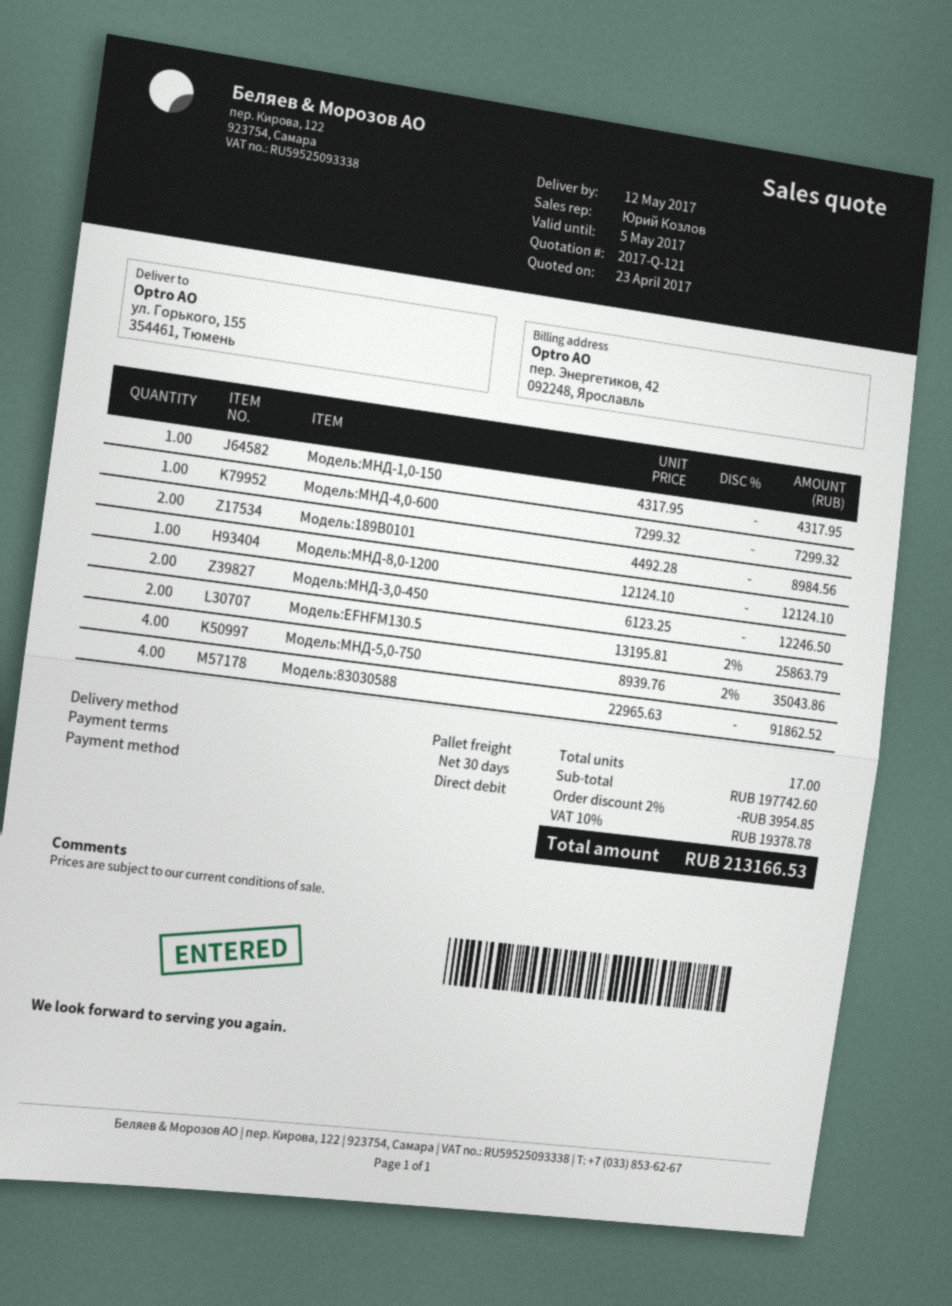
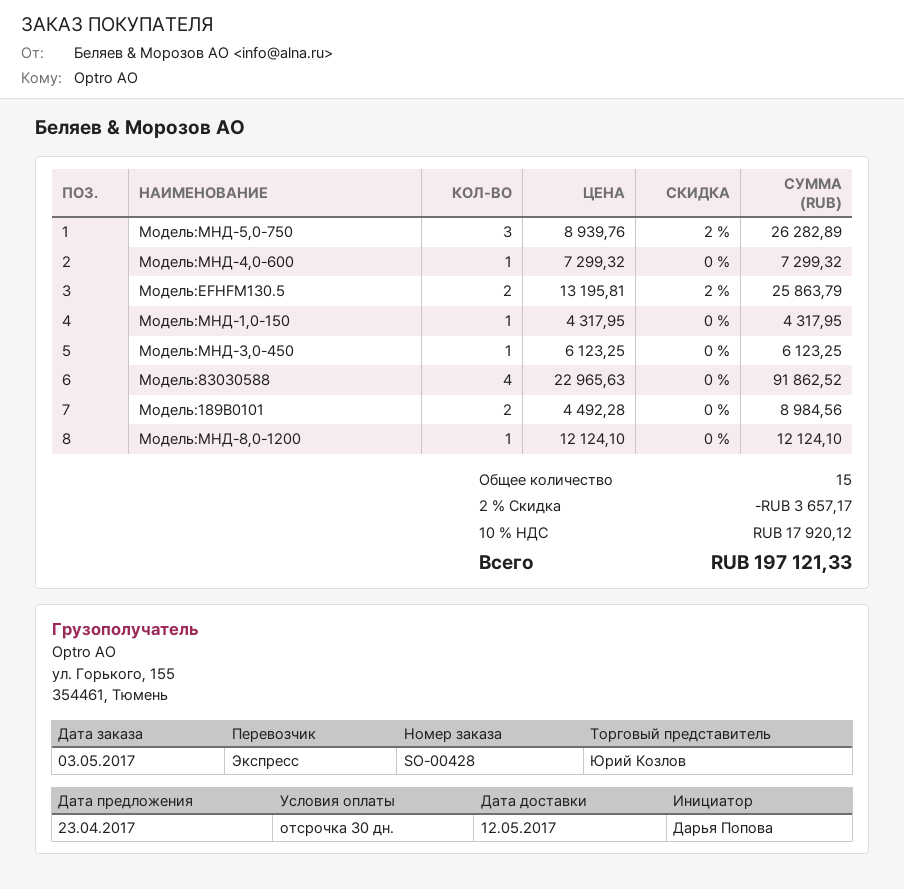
shipping method: pallet freight -> express
Модель:МНД-3,0-450: 2 x 6123.25 = 12246.50 -> 1 x 6123.25 = 6123.25
Модель:МНД-5,0-750: 4 x 8939.76 - 2% = 35043.86 -> 3 x 8939.76 - 2% = 26282.89
total quantity: 17 -> 15
discount: 2% = 3954.85 -> 2% = 3657.17
tax: 10% = 19378.78 -> 10% = 17920.12
total: 213166.53 -> 197121.33

